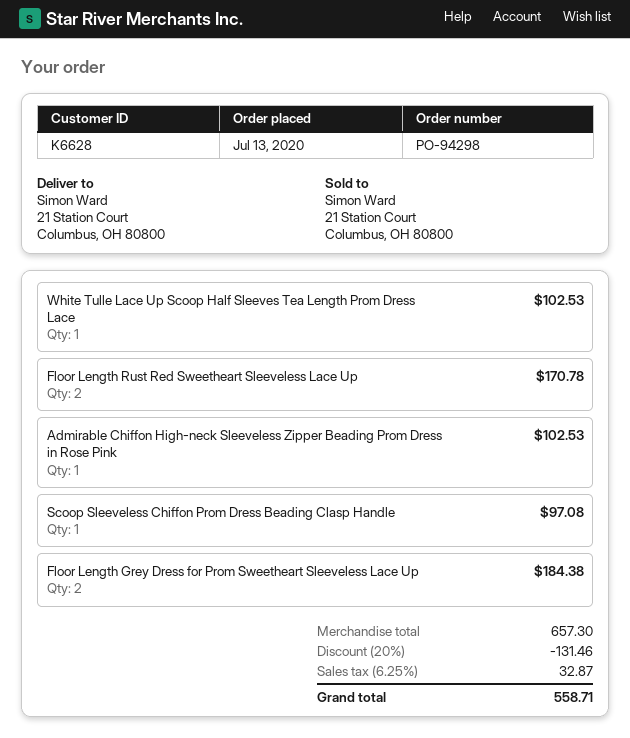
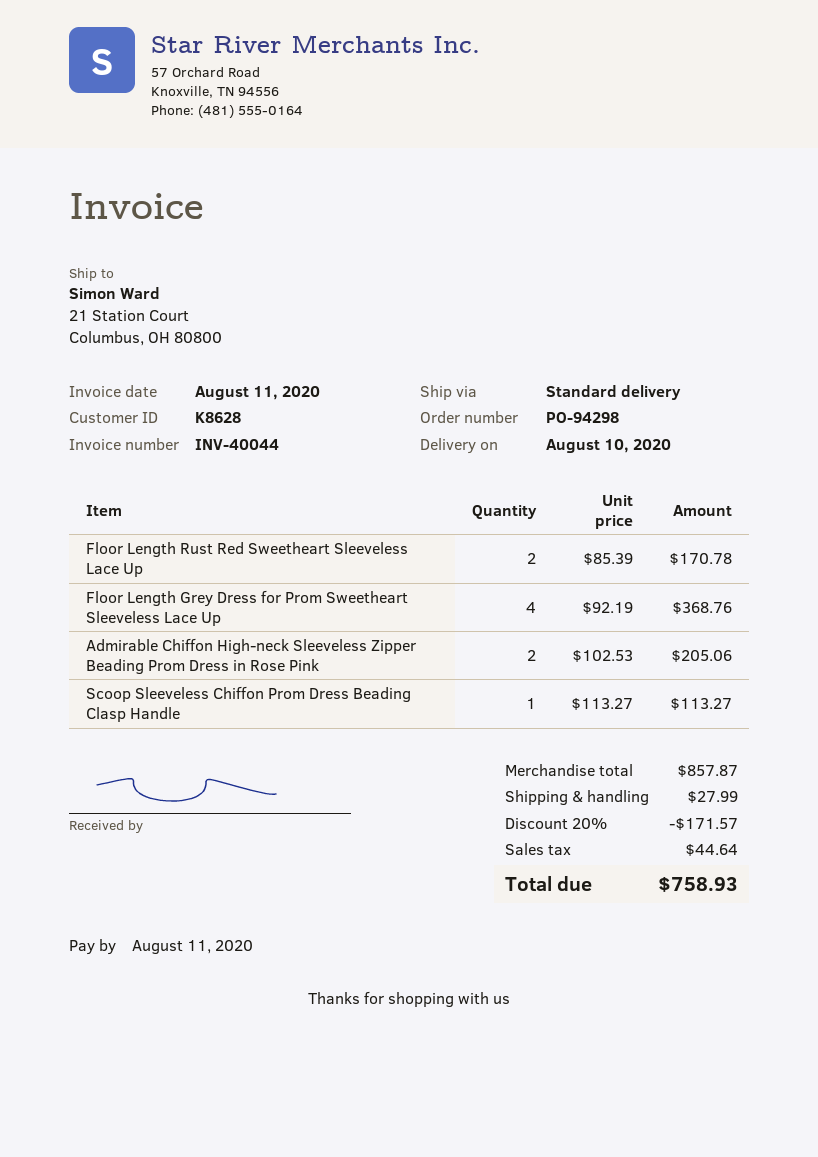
customer number: K6628 -> K8628
White Tulle Lace Up Scoop Half Sleeves Tea Length Prom Dress Lace: 1 for 102.53 -> none
Admirable Chiffon High-neck Sleeveless Zipper Beading Prom Dress in Rose Pink: 1 for 102.53 -> 2 for 205.06
Scoop Sleeveless Chiffon Prom Dress Beading Clasp Handle: 1 for 97.08 -> 1 for 113.27
Floor Length Grey Dress for Prom Sweetheart Sleeveless Lace Up: 2 for 184.38 -> 4 for 368.76
subtotal: 657.30 -> 857.87
discount: 20% = 131.46 -> 20% = 171.57
shipping: none -> 27.99
tax: 32.87 -> 44.64
total: 558.71 -> 758.93

